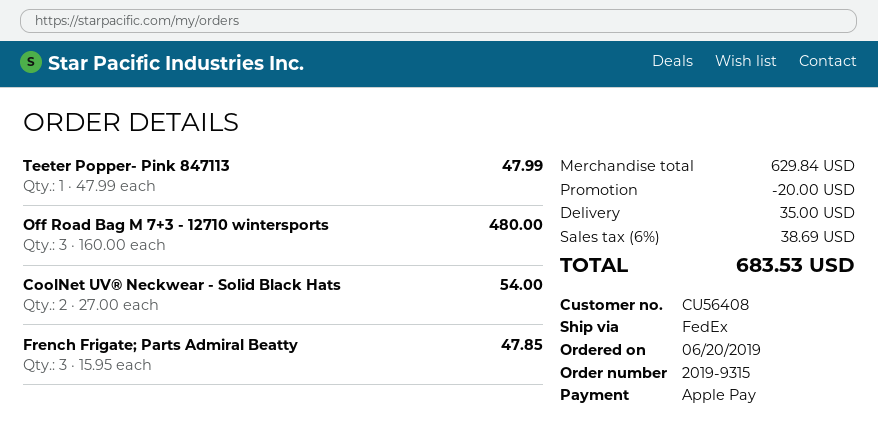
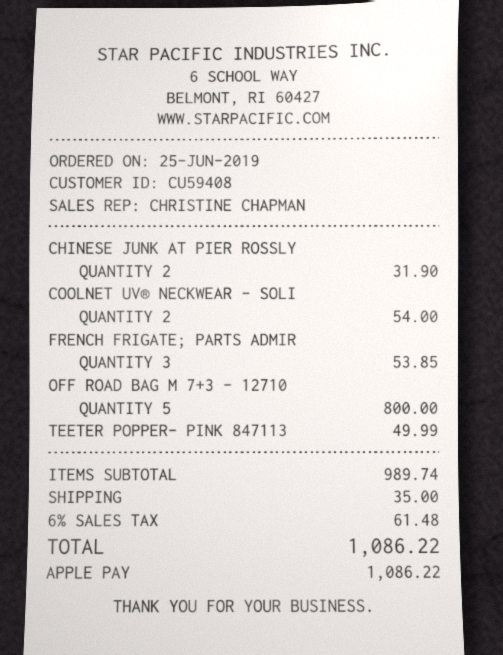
order date: 2019-06-20 -> 2019-06-25
customer number: CU56408 -> CU59408
Teeter Popper- Pink 847113: 1 for 47.99 -> 1 for 49.99
Off Road Bag M 7+3 - 12710 wintersports: 3 for 480.00 -> 5 for 800.00
French Frigate; Parts Admiral Beatty: 3 for 47.85 -> 3 for 53.85
CHINESE JUNK AT PIER ROSSLY: none -> 2 for 31.90
subtotal: 629.84 -> 989.74
discount: 20.00 -> none
tax: 6% = 38.69 -> 6% = 61.48
total: 683.53 -> 1086.22

